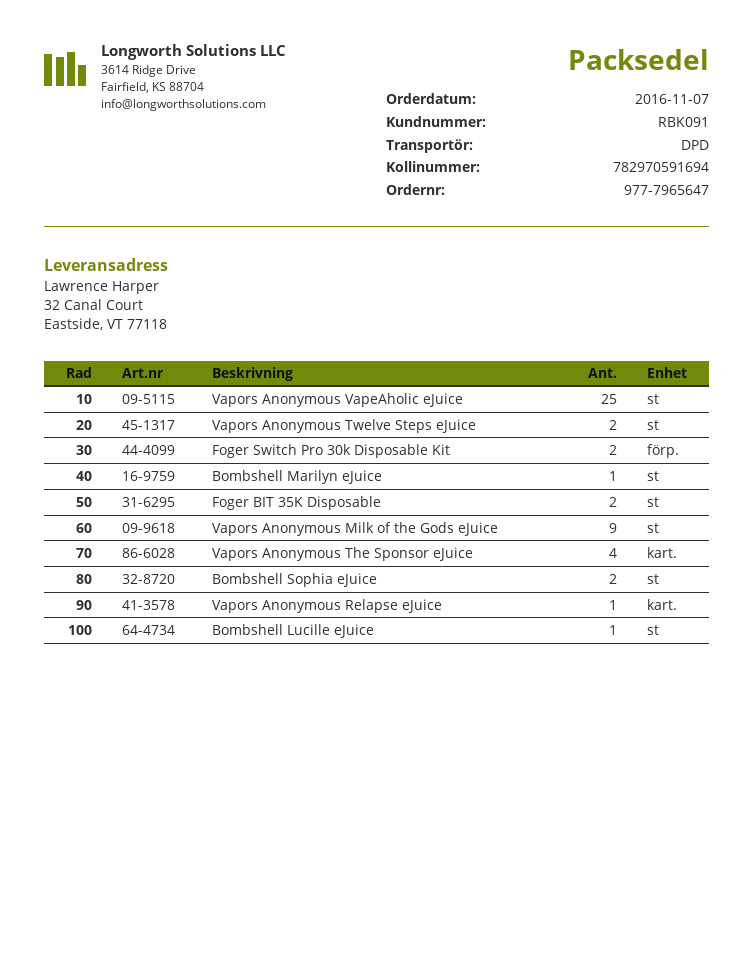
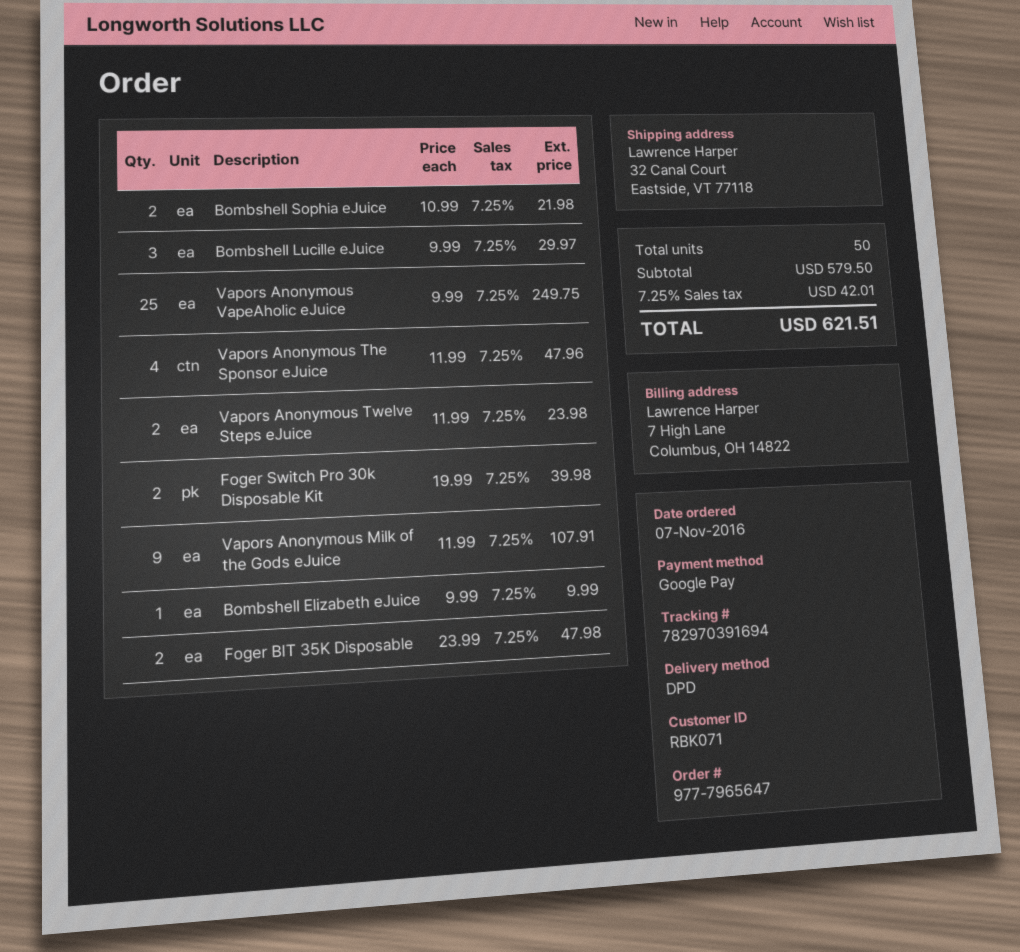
customer number: RBK091 -> RBK071
tracking number: 782970591694 -> 782970391694
Bombshell Marilyn eJuice: 1 -> none
Vapors Anonymous Relapse eJuice: 1 -> none
Bombshell Lucille eJuice: 1 -> 3
Bombshell Elizabeth eJuice: none -> 1

